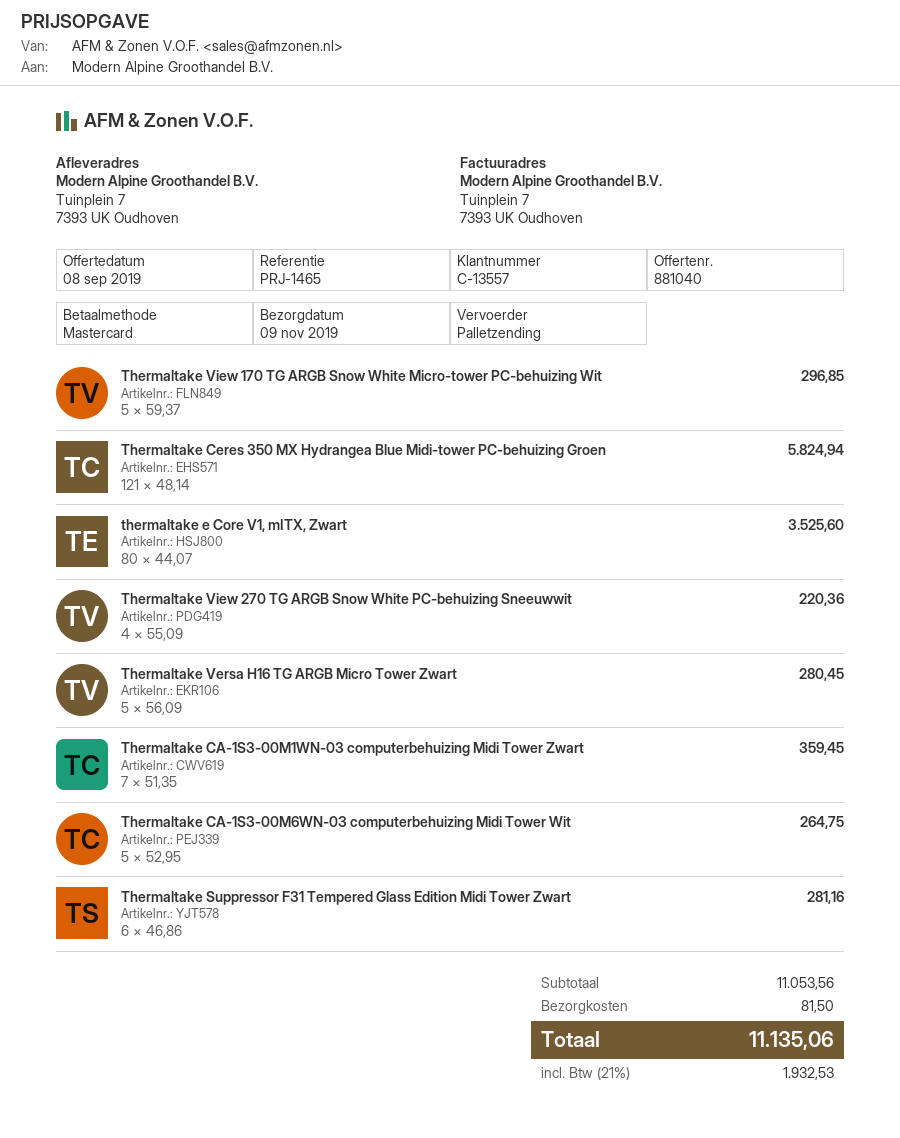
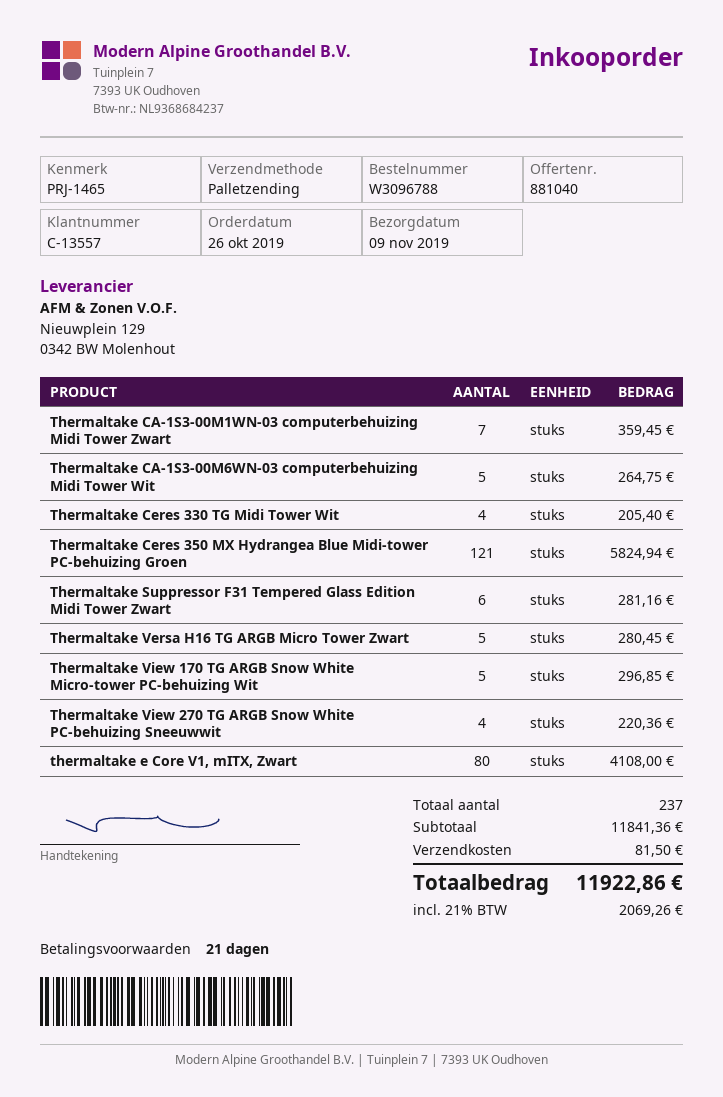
thermaltake e Core V1, mITX, Zwart: 80 for 3525.60 -> 80 for 4108.00
Thermaltake Ceres 330 TG Midi Tower Wit: none -> 4 for 205.40
subtotal: 11053.56 -> 11841.36
tax: 21% = 1932.53 -> 21% = 2069.26
total: 11135.06 -> 11922.86

